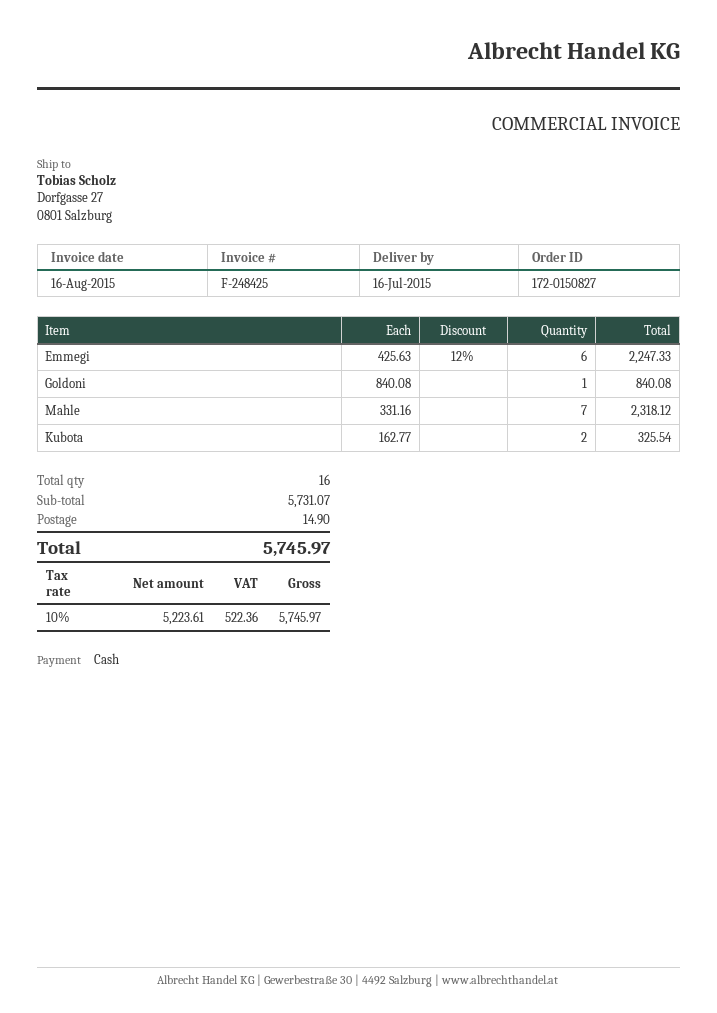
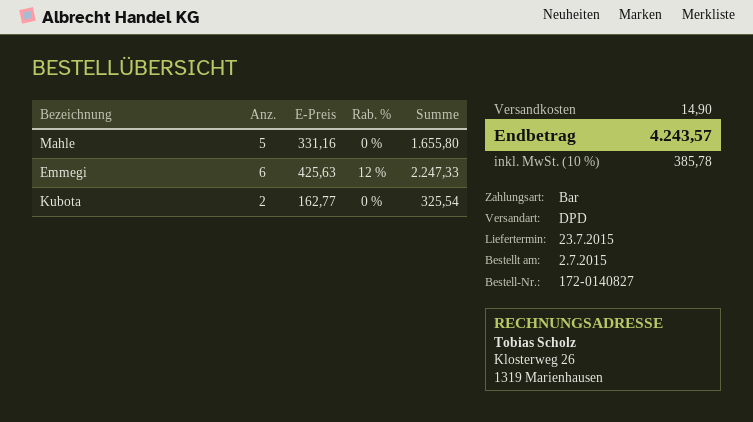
order number: 172-0150827 -> 172-0140827
delivery date: 2015-07-16 -> 2015-07-23
Goldoni: 1 x 840.08 = 840.08 -> none
Mahle: 7 x 331.16 = 2318.12 -> 5 x 331.16 = 1655.80
tax: 10% = 522.36 -> 10% = 385.78
total: 5745.97 -> 4243.57

